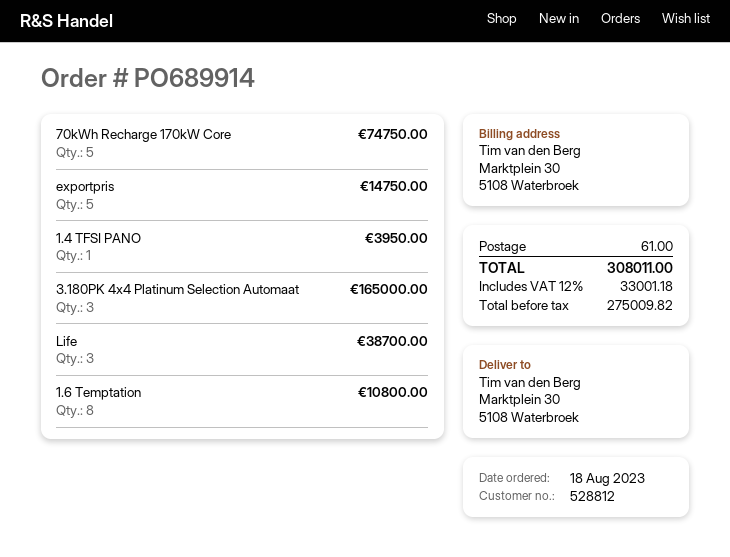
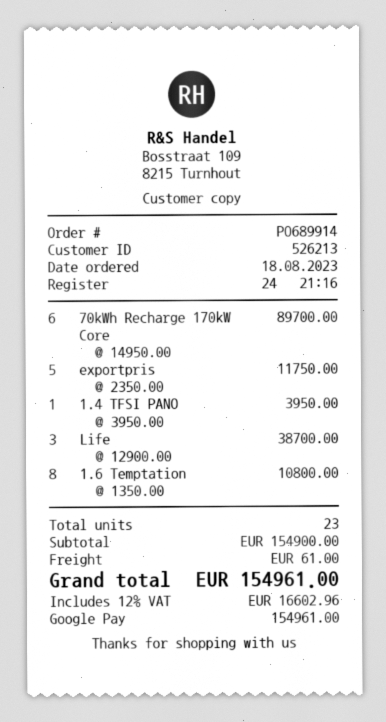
customer number: 528812 -> 526213
70kWh Recharge 170kW Core: 5 for 74750.00 -> 6 for 89700.00
exportpris: 5 for 14750.00 -> 5 for 11750.00
3.180PK 4x4 Platinum Selection Automaat: 3 for 165000.00 -> none
tax: 12% = 33001.18 -> 12% = 16602.96
total: 308011.00 -> 154961.00

